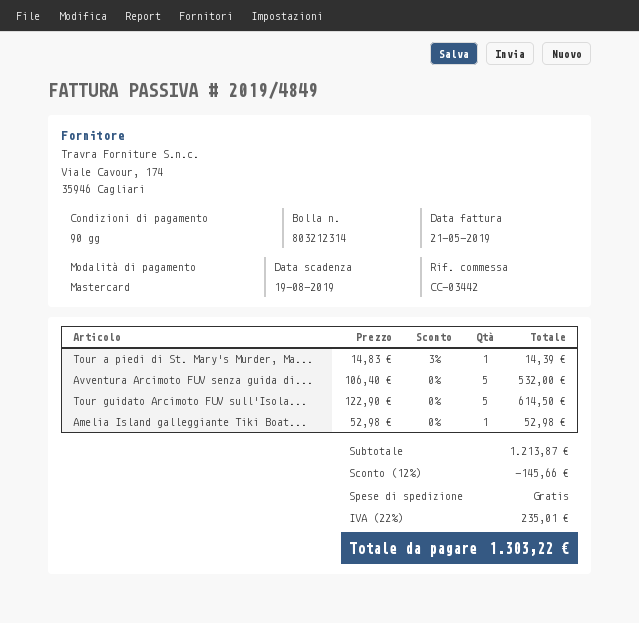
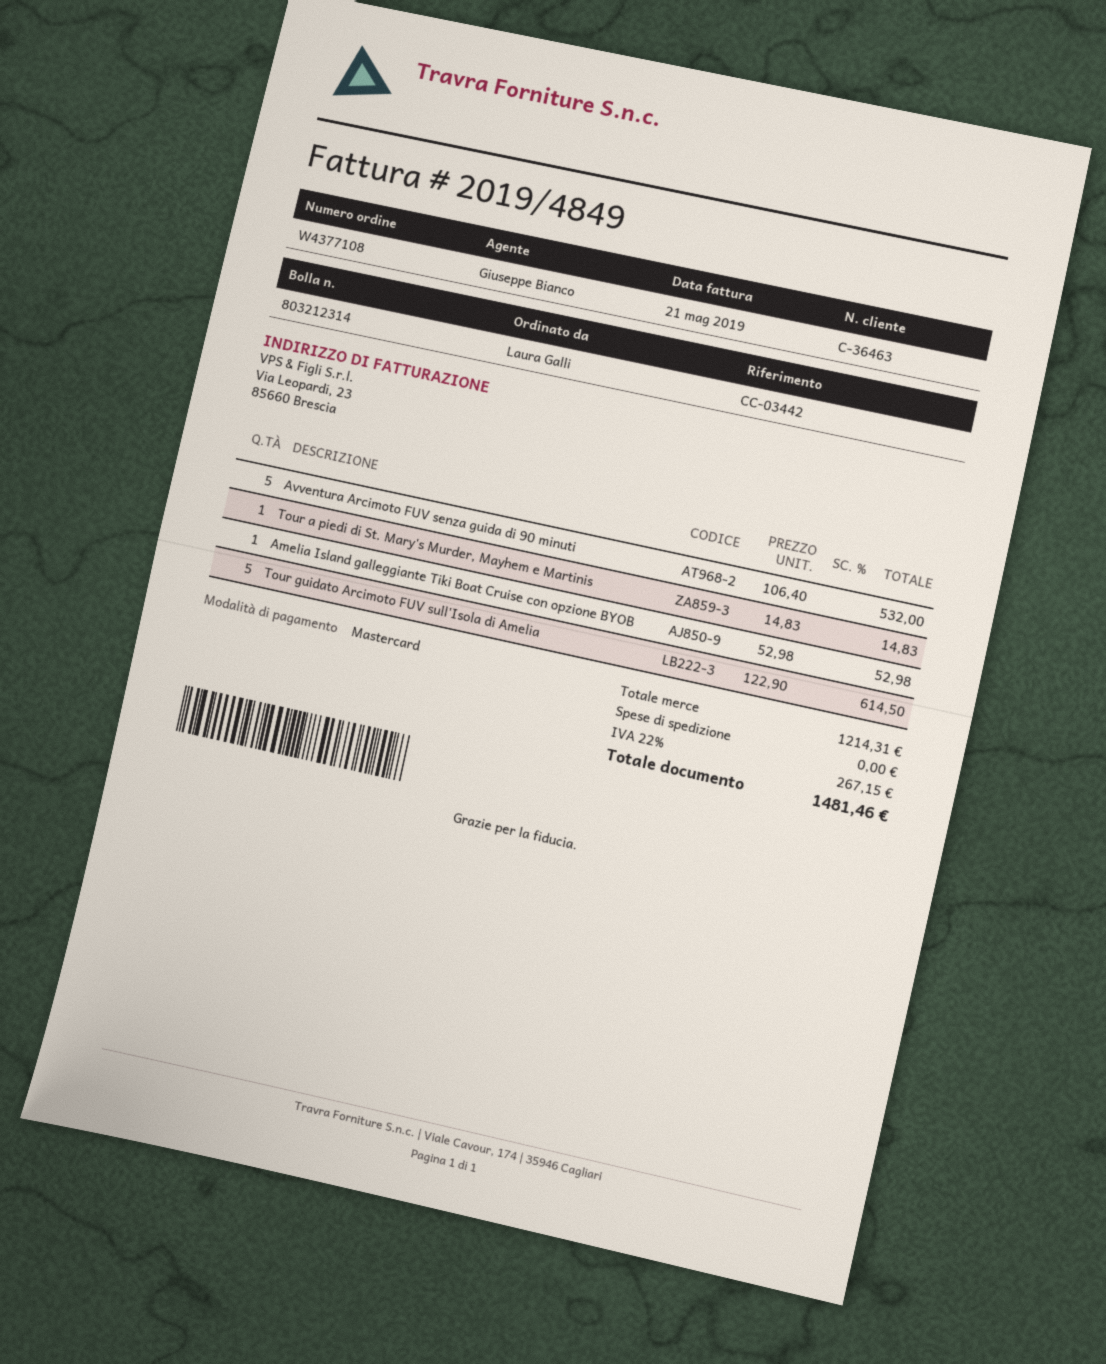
Tour a piedi di St. Mary's Murder, Ma...: 1 x 14.83 - 3% = 14.39 -> 1 x 14.83 = 14.83
subtotal: 1213.87 -> 1214.31
discount: 12% = 145.66 -> none
tax: 22% = 235.01 -> 22% = 267.15
total: 1303.22 -> 1481.46

